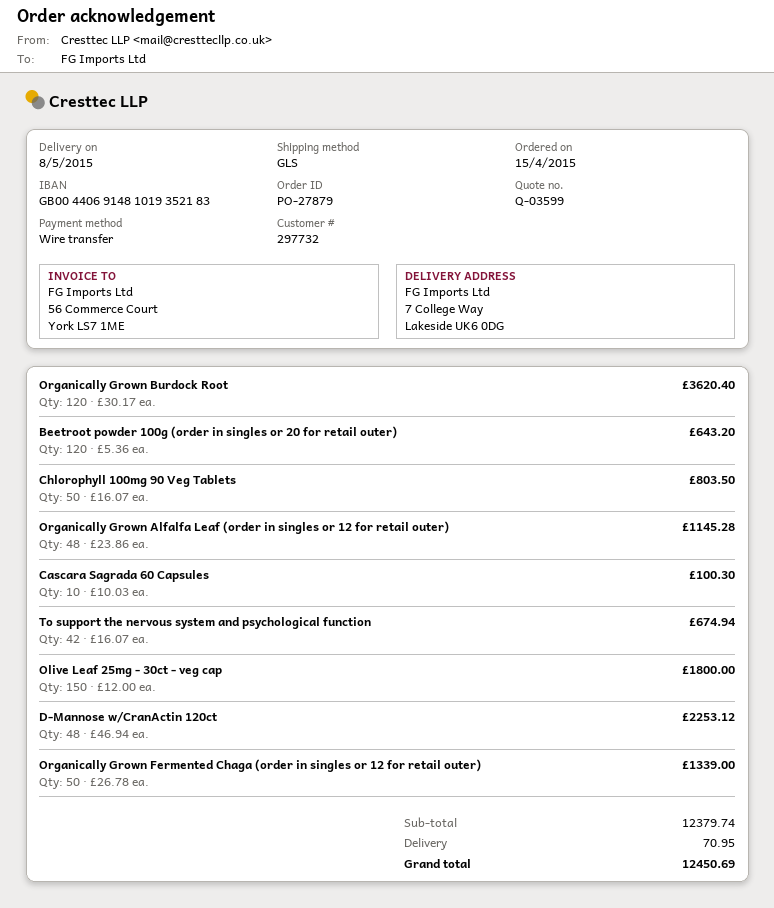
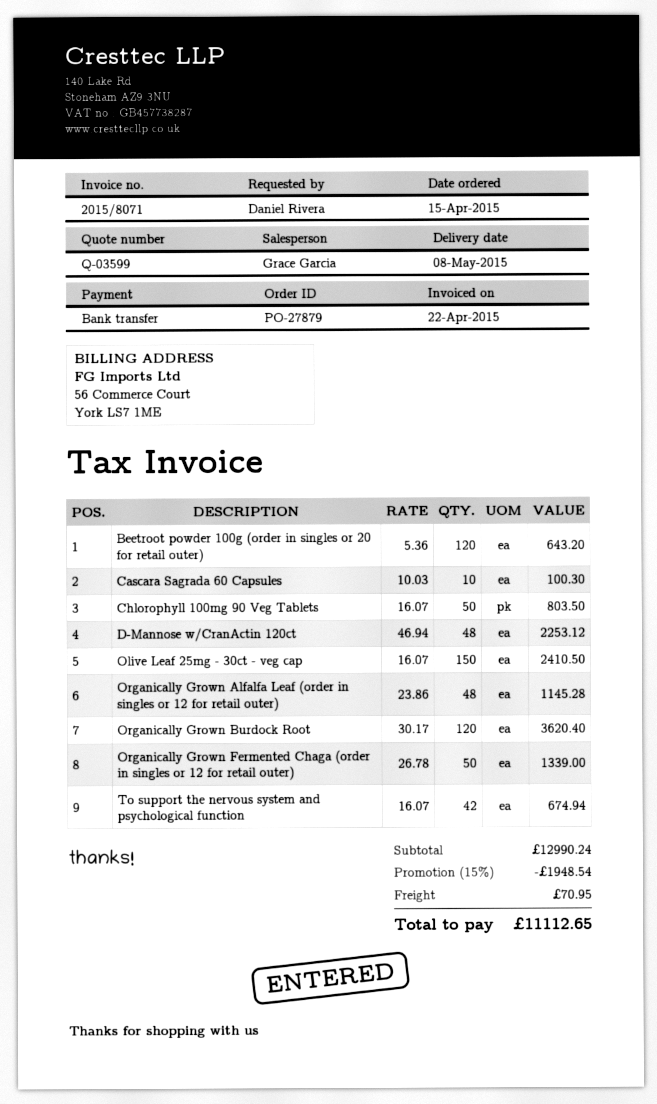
Olive Leaf 25mg - 30ct - veg cap: 150 x 12.00 = 1800.00 -> 150 x 16.07 = 2410.50
subtotal: 12379.74 -> 12990.24
discount: none -> 15% = 1948.54
total: 12450.69 -> 11112.65

